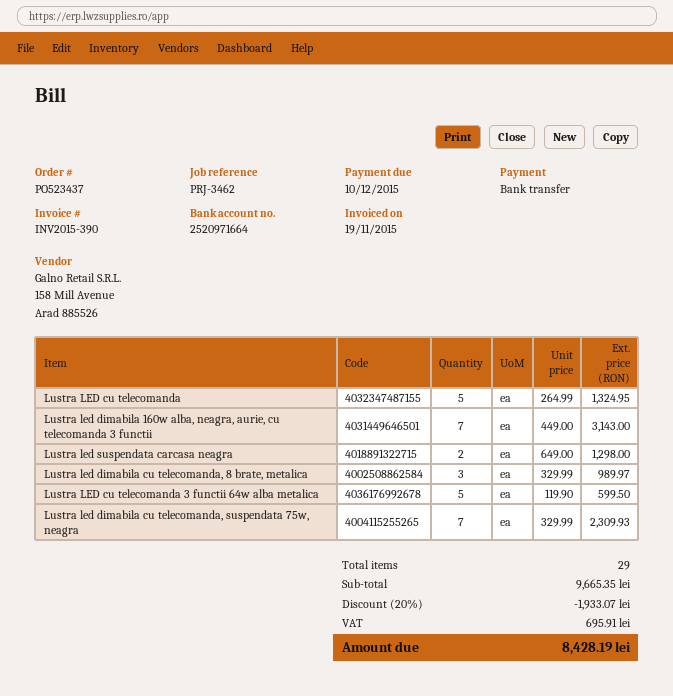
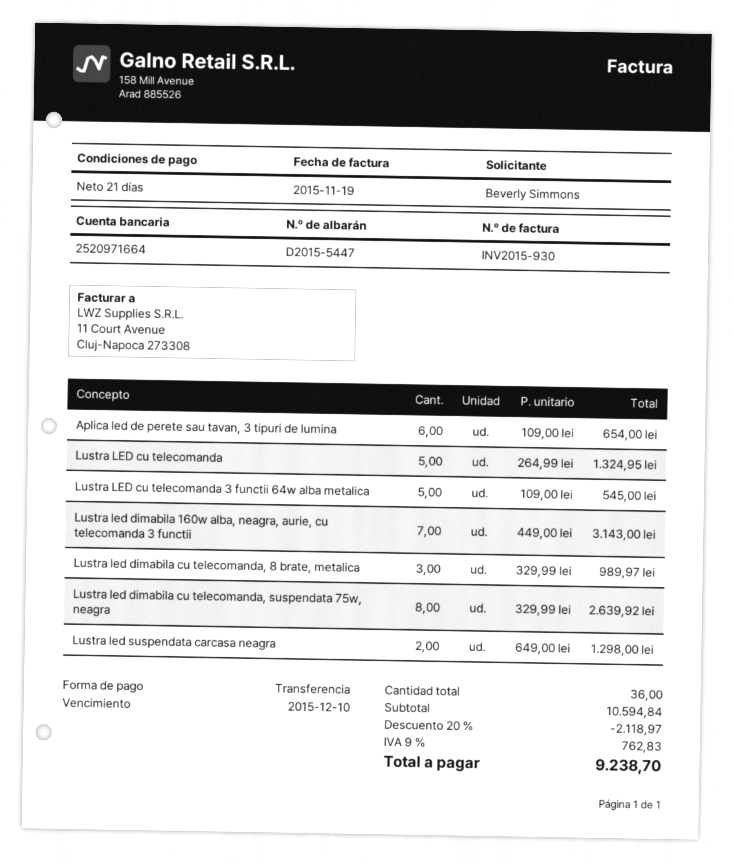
invoice number: INV2015-390 -> INV2015-930
Lustra LED cu telecomanda 3 functii 64w alba metalica: 5 x 119.90 = 599.50 -> 5 x 109.00 = 545.00
Lustra led dimabila cu telecomanda, suspendata 75w, neagra: 7 x 329.99 = 2309.93 -> 8 x 329.99 = 2639.92
Aplica led de perete sau tavan, 3 tipuri de lumina: none -> 6 x 109.00 = 654.00
total quantity: 29 -> 36
subtotal: 9665.35 -> 10594.84
discount: 20% = 1933.07 -> 20% = 2118.97
tax: 695.91 -> 762.83
total: 8428.19 -> 9238.70

